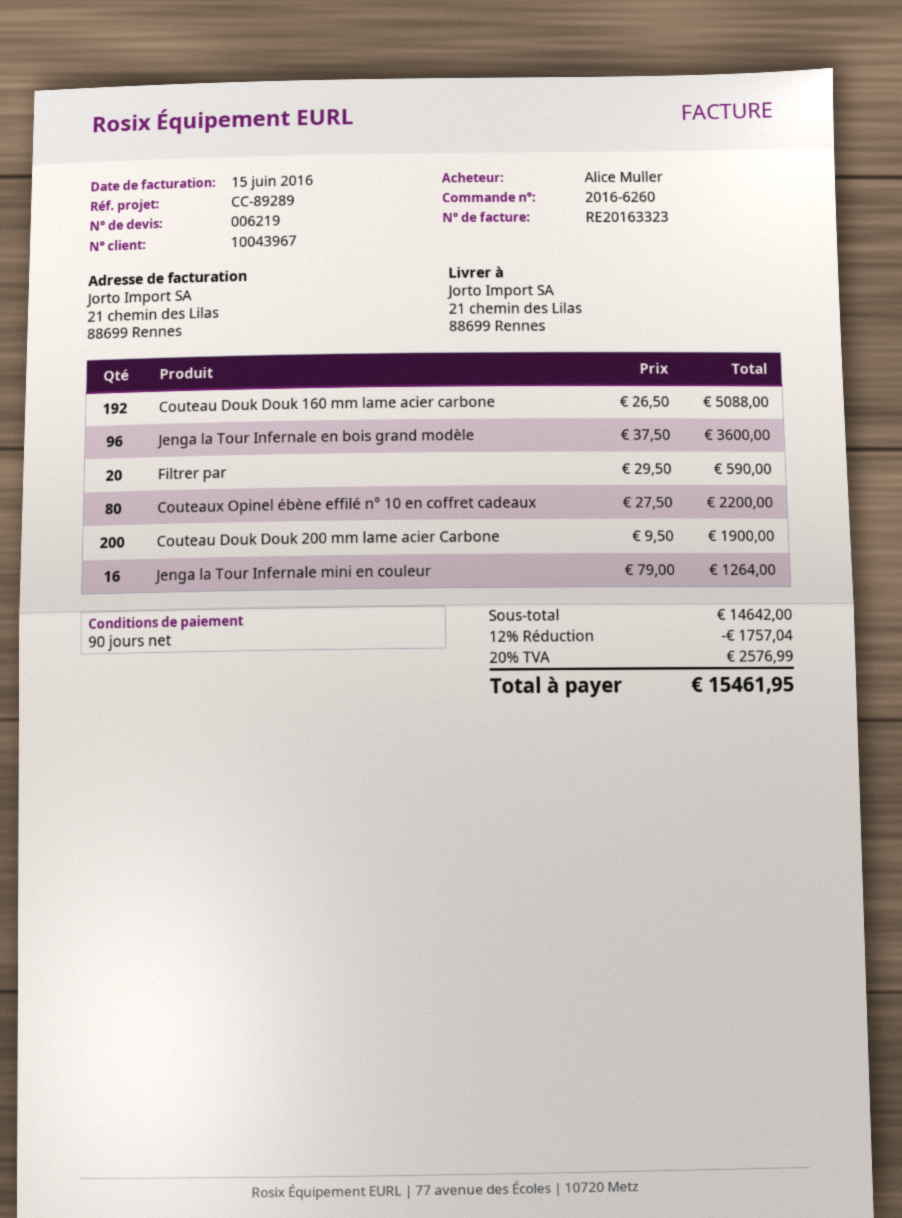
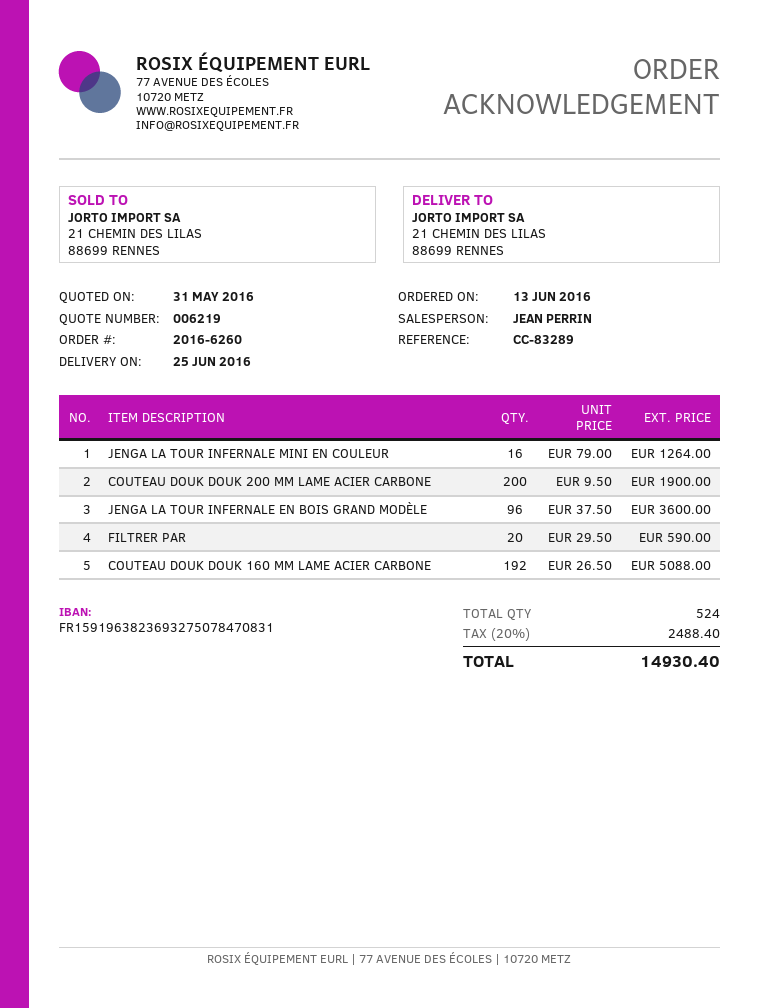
reference: CC-89289 -> CC-83289
Couteaux Opinel ébène effilé n° 10 en coffret cadeaux: 80 x 27.50 = 2200.00 -> none
discount: 12% = 1757.04 -> none
tax: 20% = 2576.99 -> 20% = 2488.40
total: 15461.95 -> 14930.40

